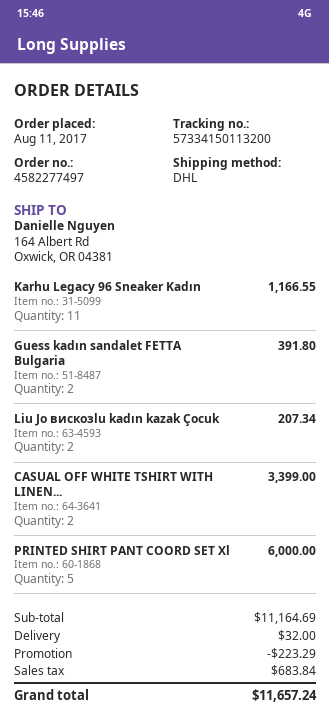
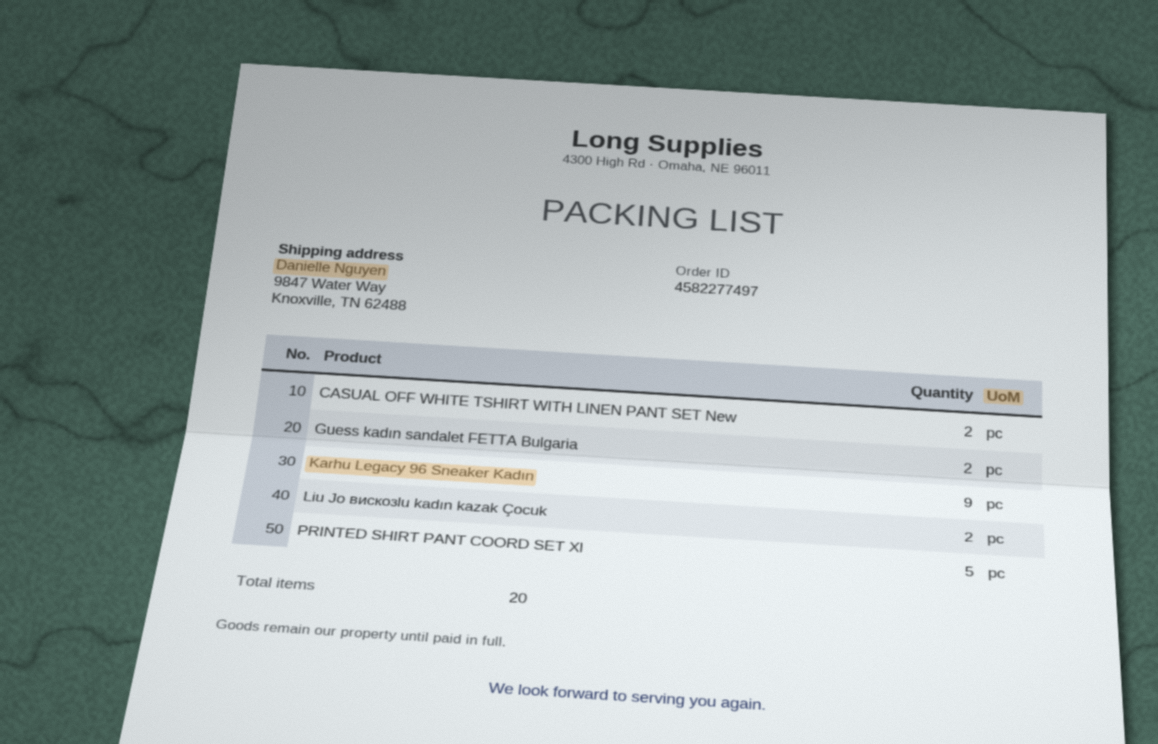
ship to: 164 Albert Rd, Oxwick, OR 04381 -> 9847 Water Way, Knoxville, TN 62488
Karhu Legacy 96 Sneaker Kadın: 11 -> 9

